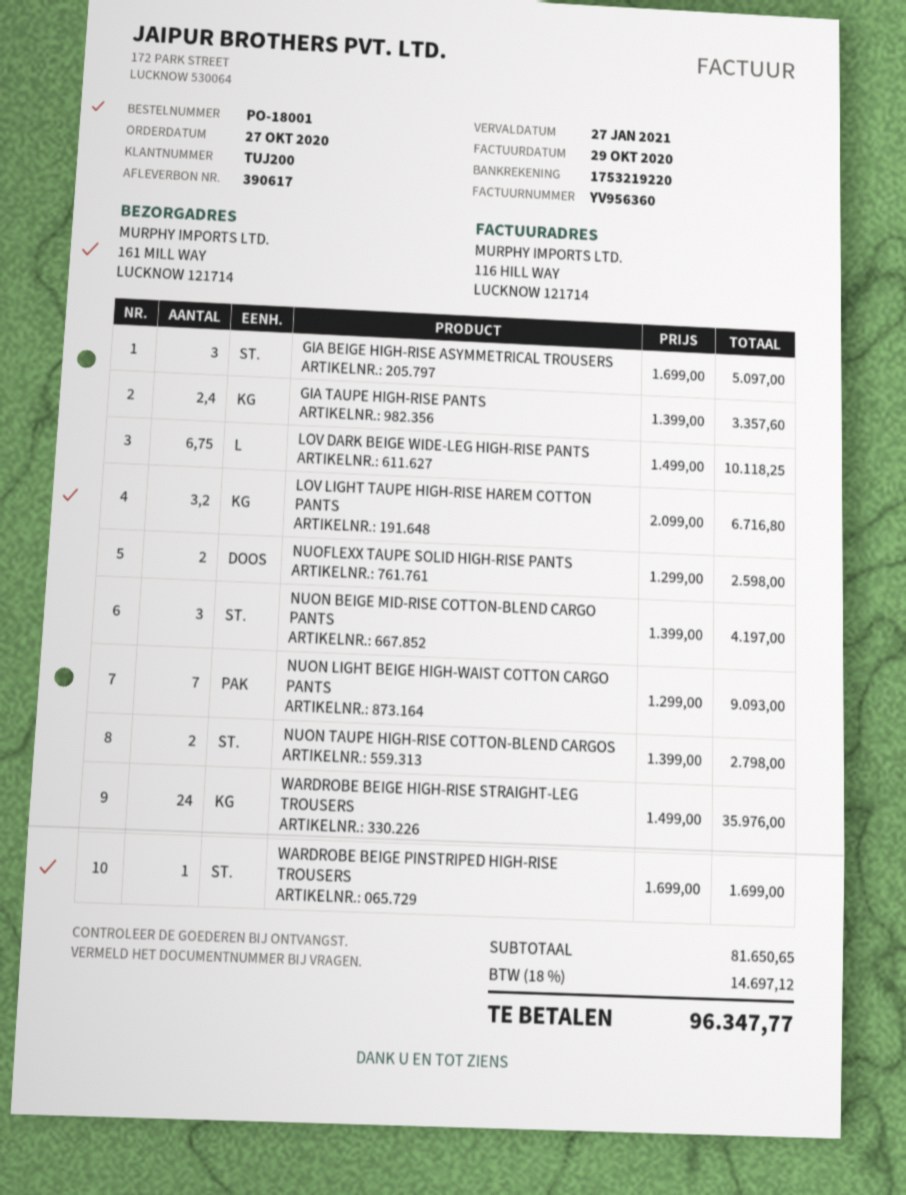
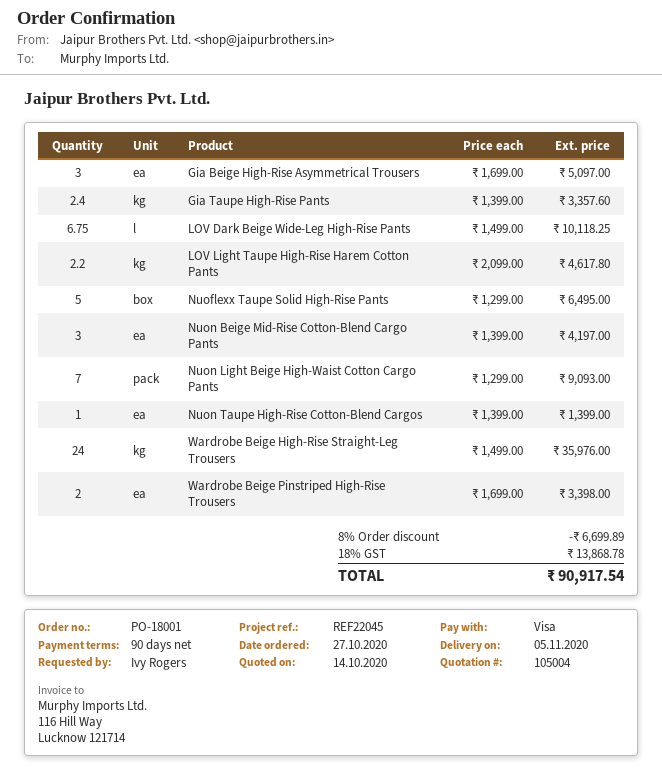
LOV LIGHT TAUPE HIGH-RISE HAREM COTTON PANTS: 3.2 x 2099.00 = 6716.80 -> 2.2 x 2099.00 = 4617.80
NUOFLEXX TAUPE SOLID HIGH-RISE PANTS: 2 x 1299.00 = 2598.00 -> 5 x 1299.00 = 6495.00
NUON TAUPE HIGH-RISE COTTON-BLEND CARGOS: 2 x 1399.00 = 2798.00 -> 1 x 1399.00 = 1399.00
WARDROBE BEIGE PINSTRIPED HIGH-RISE TROUSERS: 1 x 1699.00 = 1699.00 -> 2 x 1699.00 = 3398.00
discount: none -> 8% = 6699.89
tax: 18% = 14697.12 -> 18% = 13868.78
total: 96347.77 -> 90917.54

